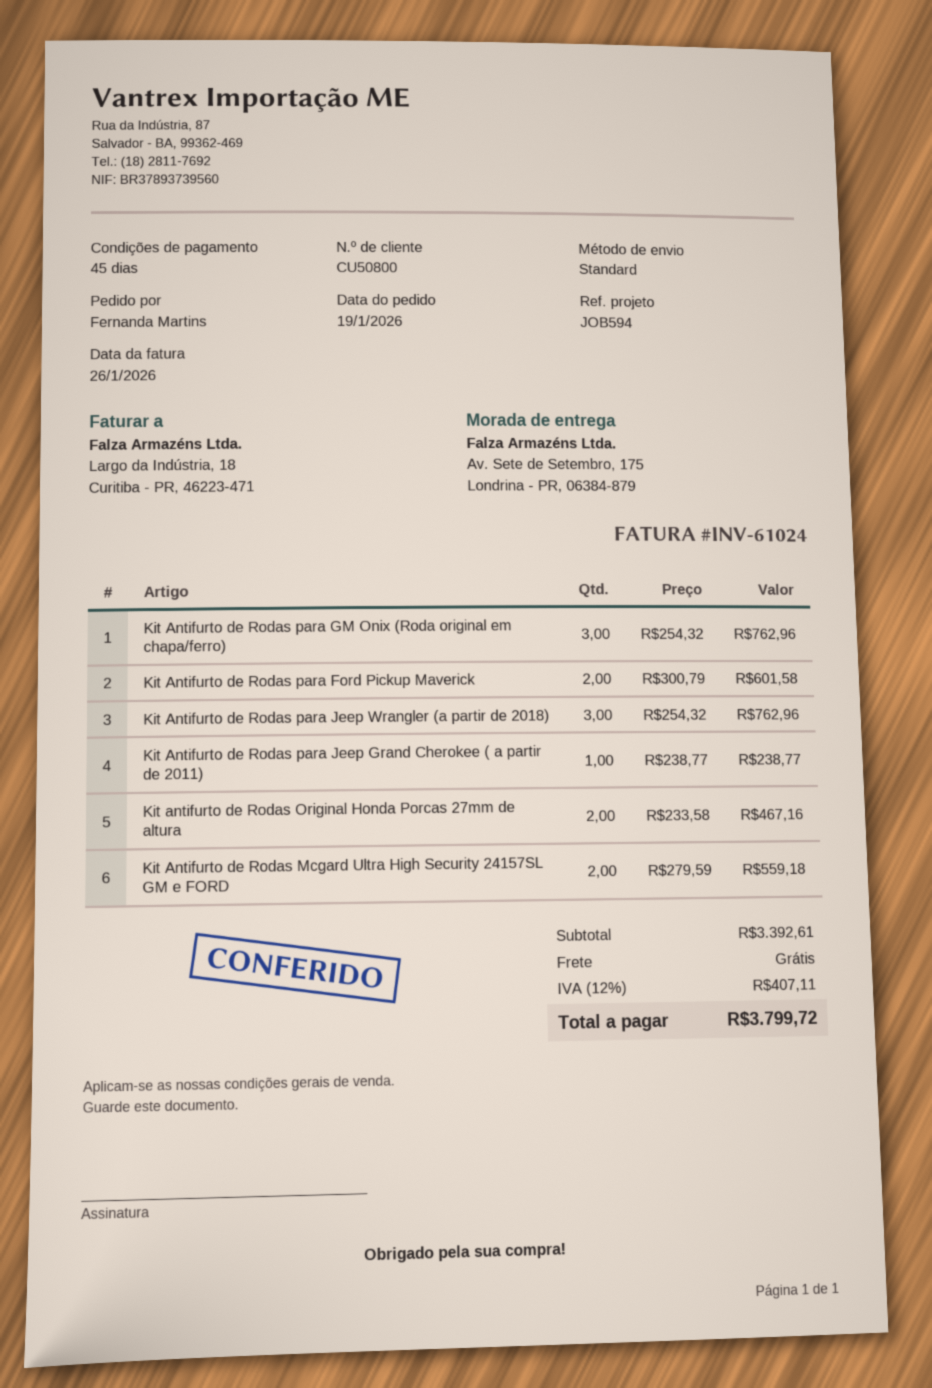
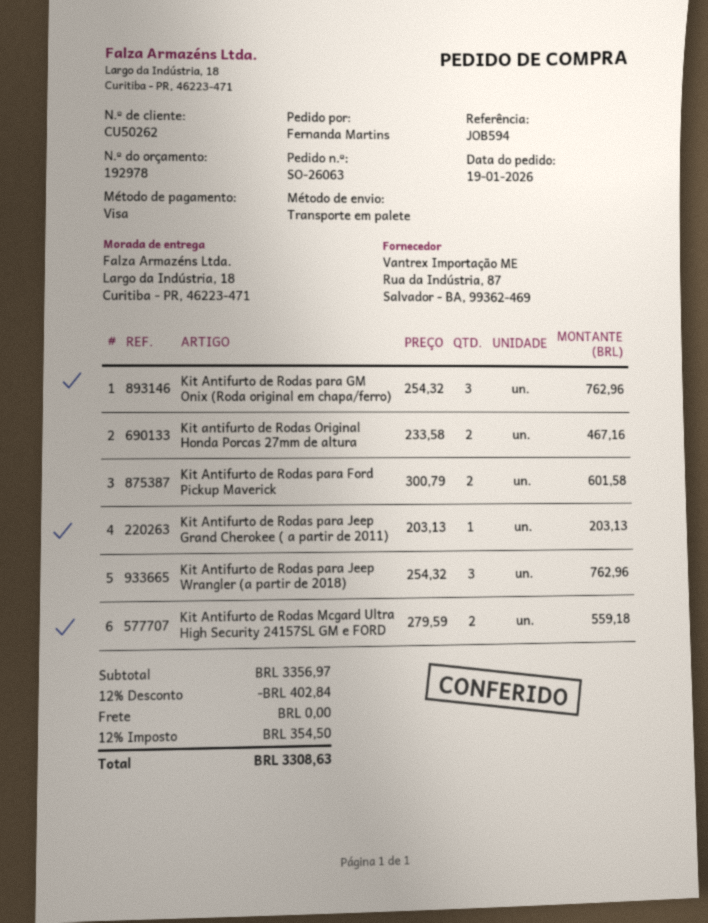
customer number: CU50800 -> CU50262
shipping method: standard -> pallet freight
ship to: Av. Sete de Setembro, 175, Londrina - PR, 06384-879 -> Largo da Indústria, 18, Curitiba - PR, 46223-471
Kit Antifurto de Rodas para Jeep Grand Cherokee ( a partir de 2011): 1 x 238.77 = 238.77 -> 1 x 203.13 = 203.13
subtotal: 3392.61 -> 3356.97
discount: none -> 12% = 402.84
tax: 12% = 407.11 -> 12% = 354.50
total: 3799.72 -> 3308.63

